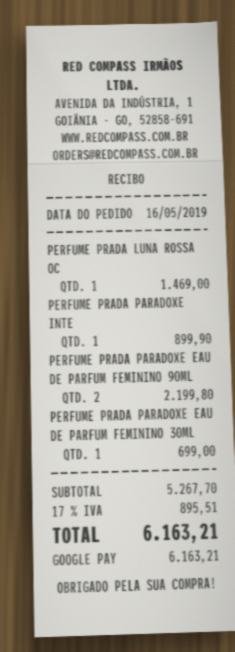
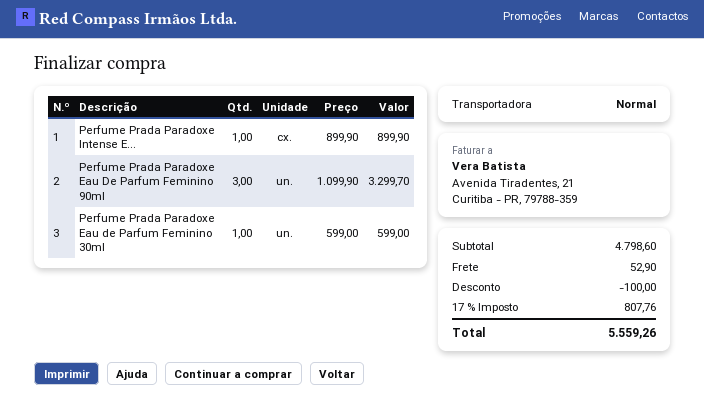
PERFUME PRADA LUNA ROSSA OC: 1 for 1469.00 -> none
PERFUME PRADA PARADOXE EAU DE PARFUM FEMININO 90ML: 2 for 2199.80 -> 3 for 3299.70
PERFUME PRADA PARADOXE EAU DE PARFUM FEMININO 30ML: 1 for 699.00 -> 1 for 599.00
subtotal: 5267.70 -> 4798.60
discount: none -> 100.00
shipping: none -> 52.90
tax: 17% = 895.51 -> 17% = 807.76
total: 6163.21 -> 5559.26

